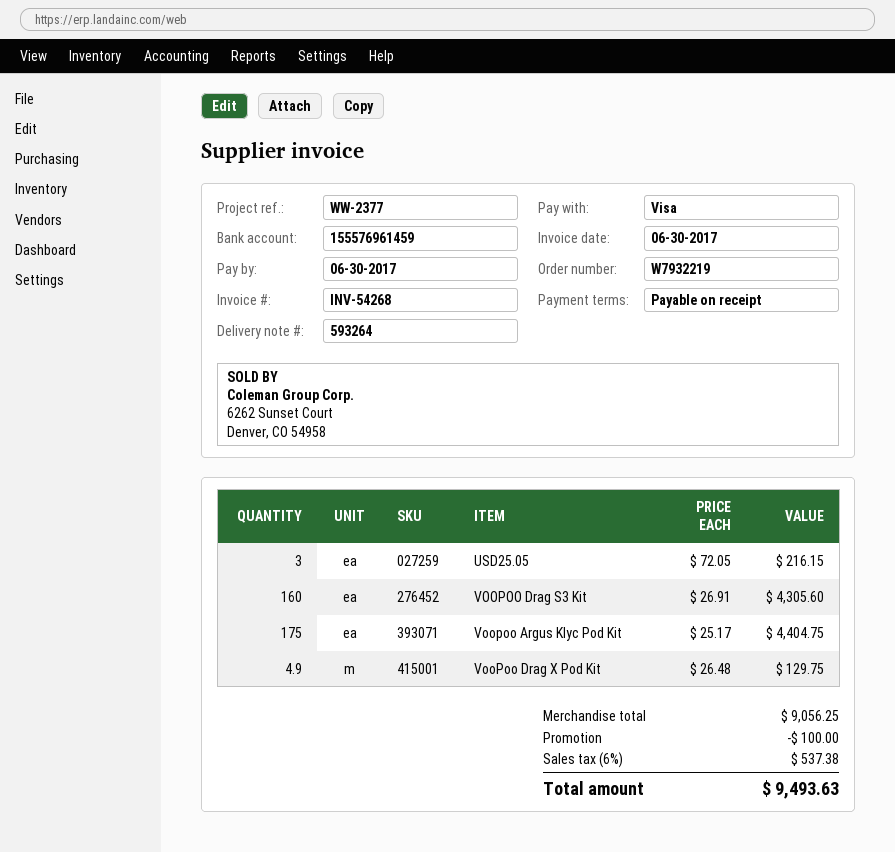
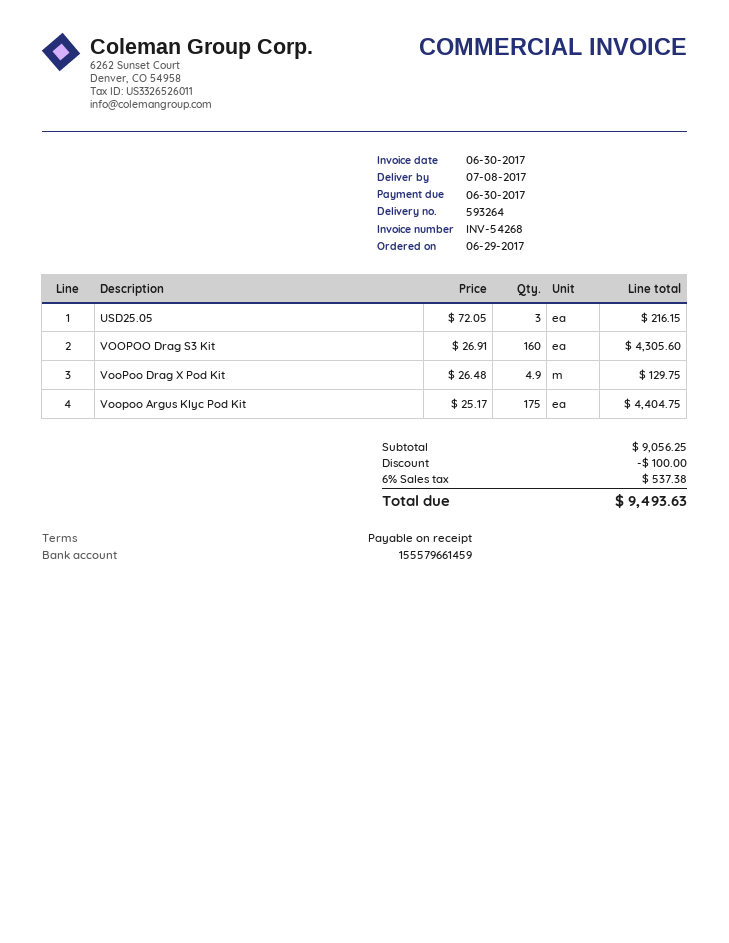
bank account: 155576961459 -> 155579661459

